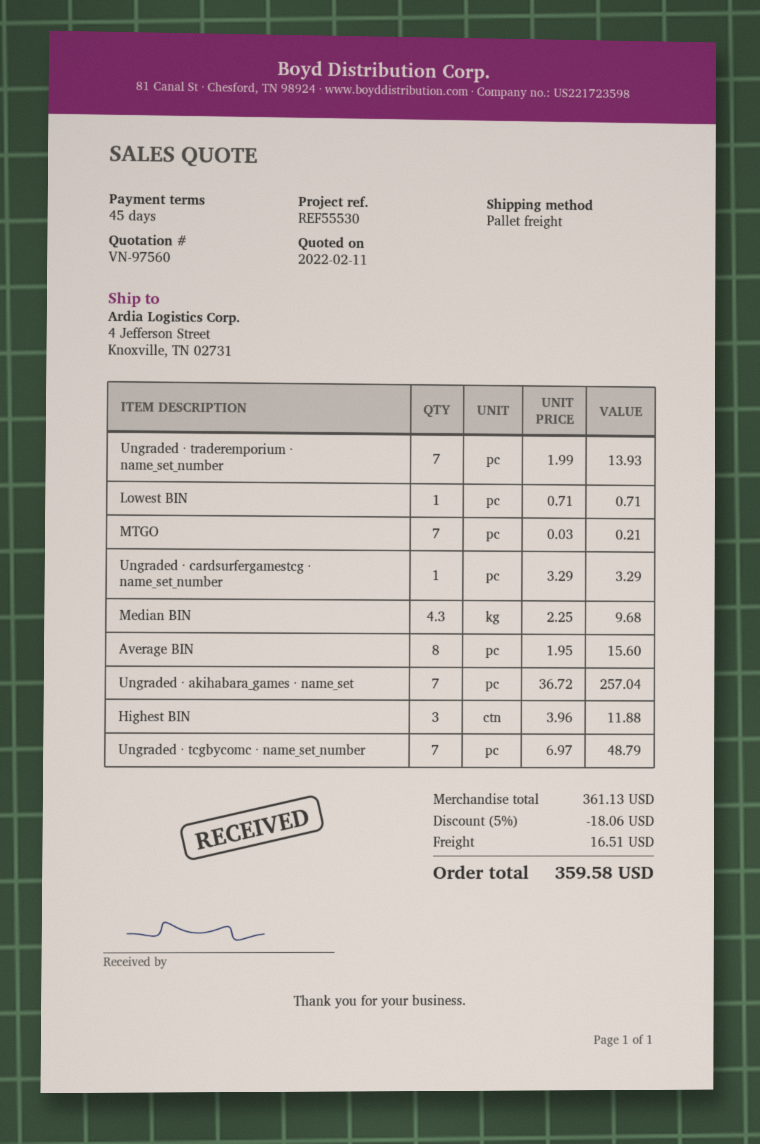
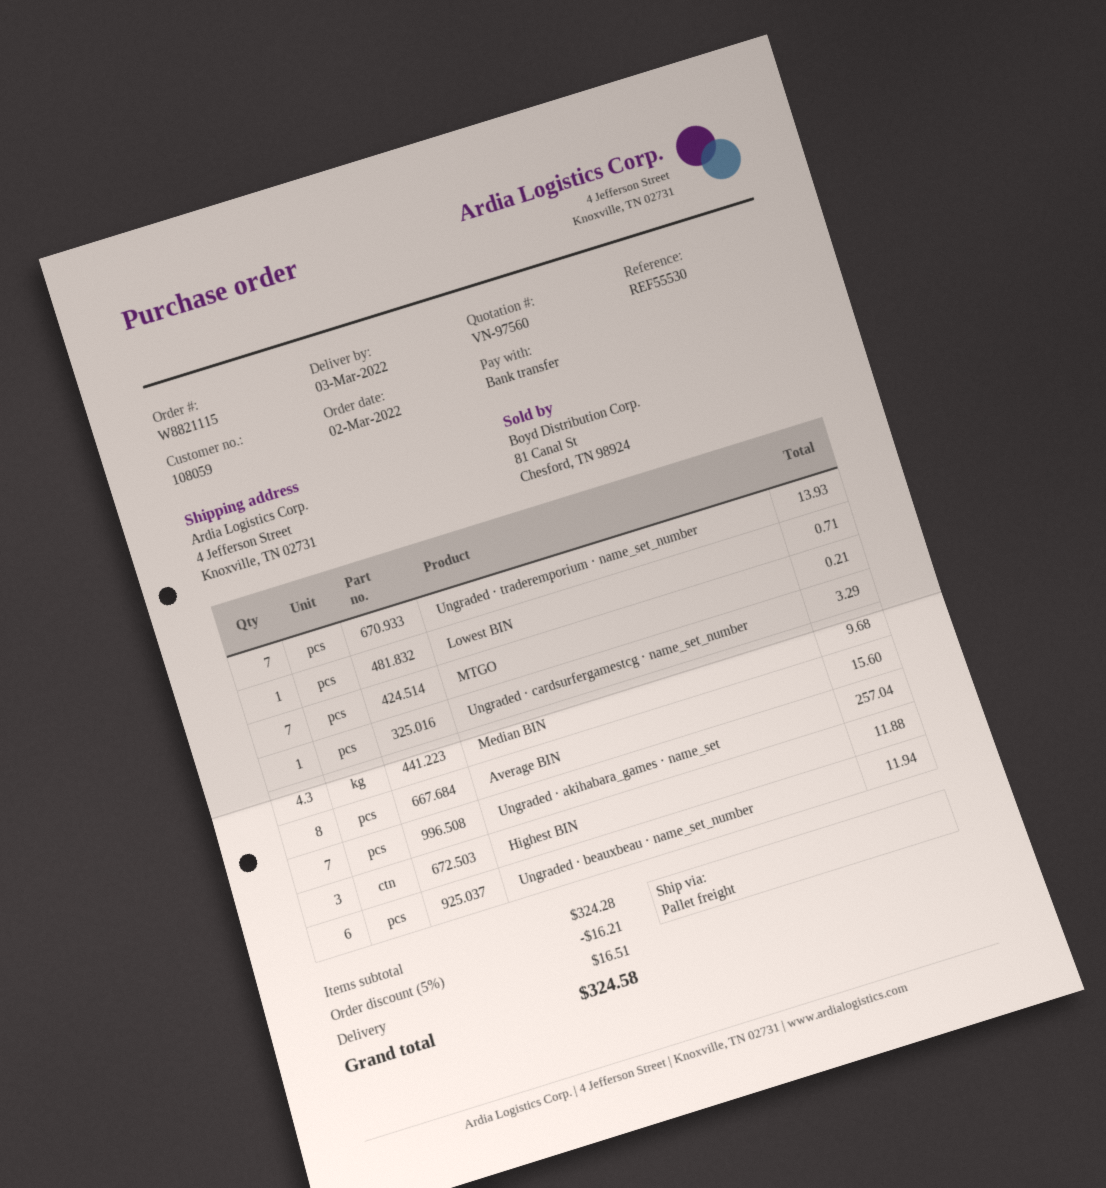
Ungraded · tcgbycomc · name_set_number: 7 for 48.79 -> none
Ungraded · beauxbeau · name_set_number: none -> 6 for 11.94
subtotal: 361.13 -> 324.28
discount: 5% = 18.06 -> 5% = 16.21
total: 359.58 -> 324.58

